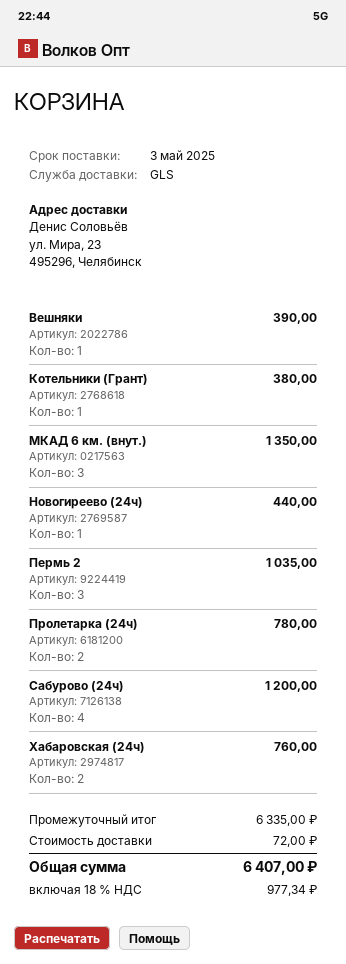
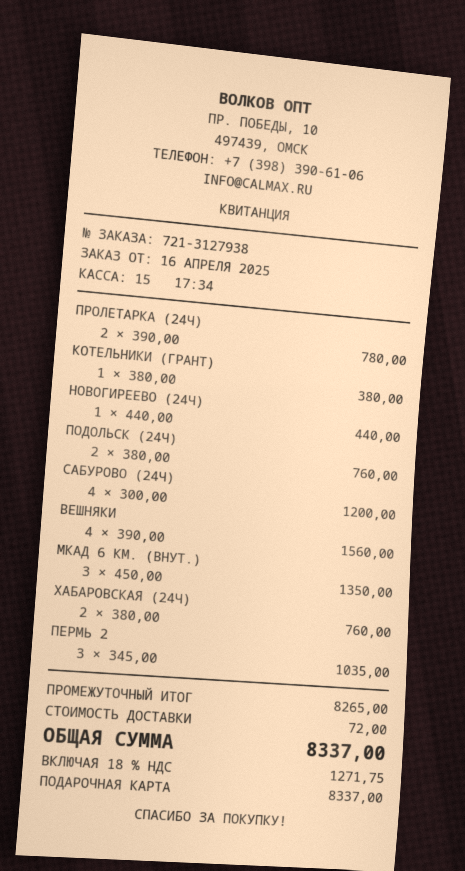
Вешняки: 1 for 390.00 -> 4 for 1560.00
ПОДОЛЬСК (24Ч): none -> 2 for 760.00
subtotal: 6335.00 -> 8265.00
tax: 18% = 977.34 -> 18% = 1271.75
total: 6407.00 -> 8337.00

